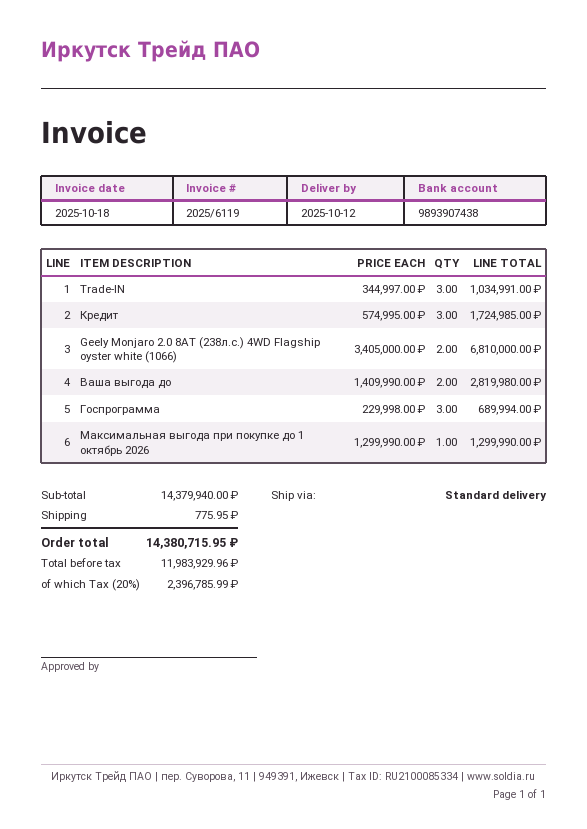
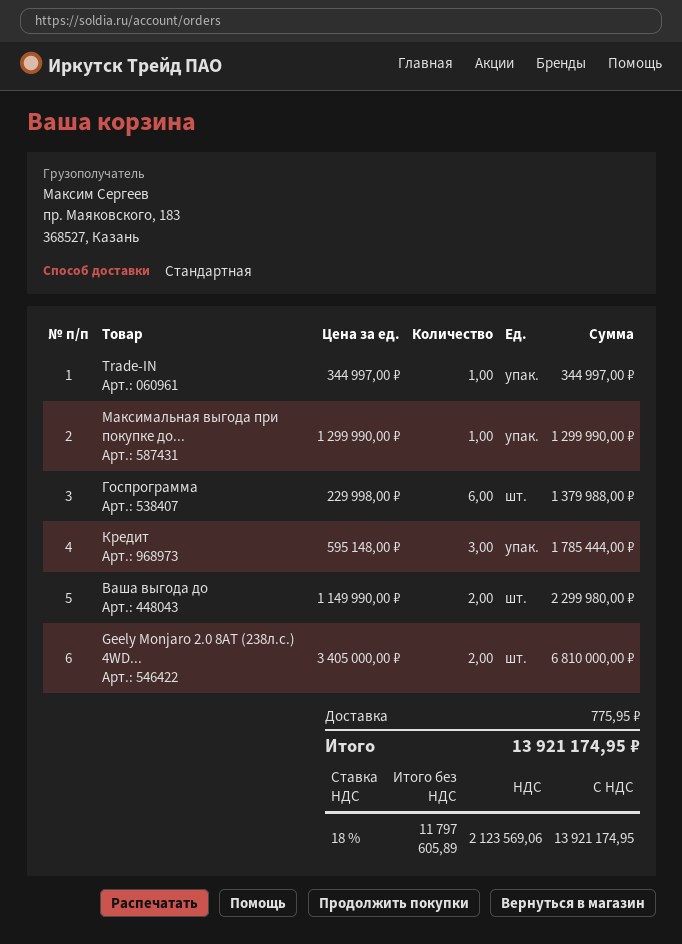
Trade-IN: 3 x 344997.00 = 1034991.00 -> 1 x 344997.00 = 344997.00
Кредит: 3 x 574995.00 = 1724985.00 -> 3 x 595148.00 = 1785444.00
Ваша выгода до: 2 x 1409990.00 = 2819980.00 -> 2 x 1149990.00 = 2299980.00
Госпрограмма: 3 x 229998.00 = 689994.00 -> 6 x 229998.00 = 1379988.00
net: 11983929.96 -> 11797605.89
tax: 20% = 2396785.99 -> 18% = 2123569.06
total: 14380715.95 -> 13921174.95

